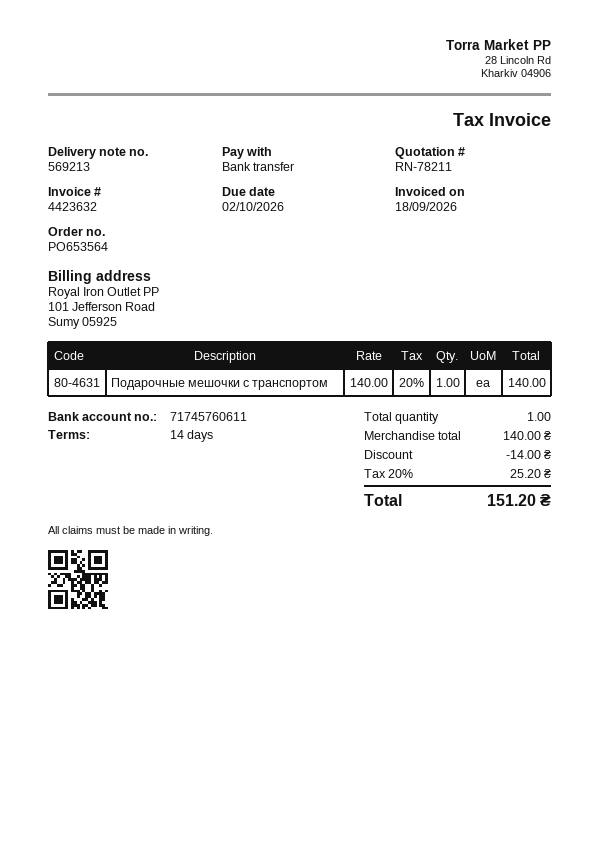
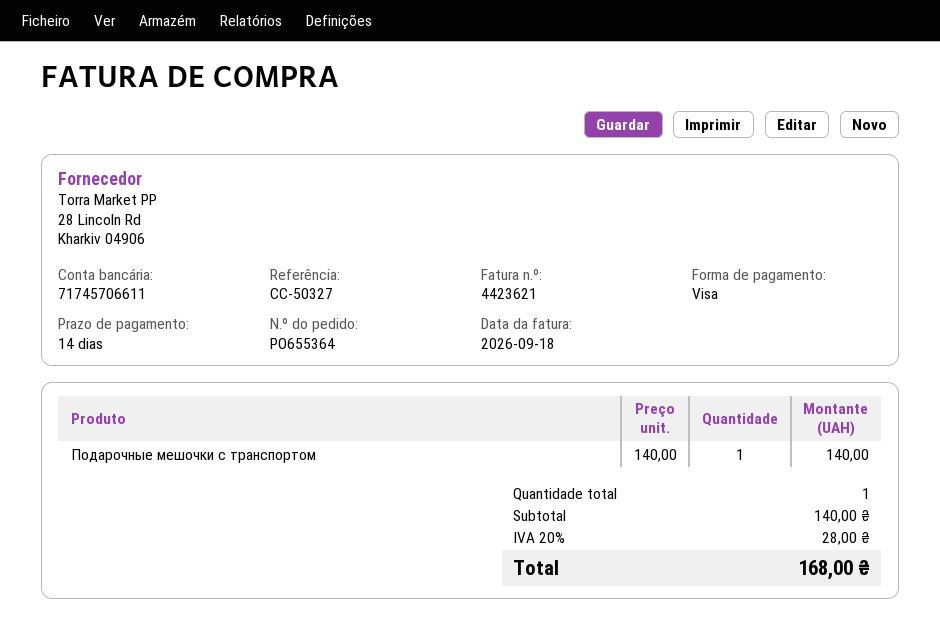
order number: PO653564 -> PO655364
invoice number: 4423632 -> 4423621
payment method: bank transfer -> Visa
bank account: 71745760611 -> 71745706611
discount: 14.00 -> none
tax: 20% = 25.20 -> 20% = 28.00
total: 151.20 -> 168.00

